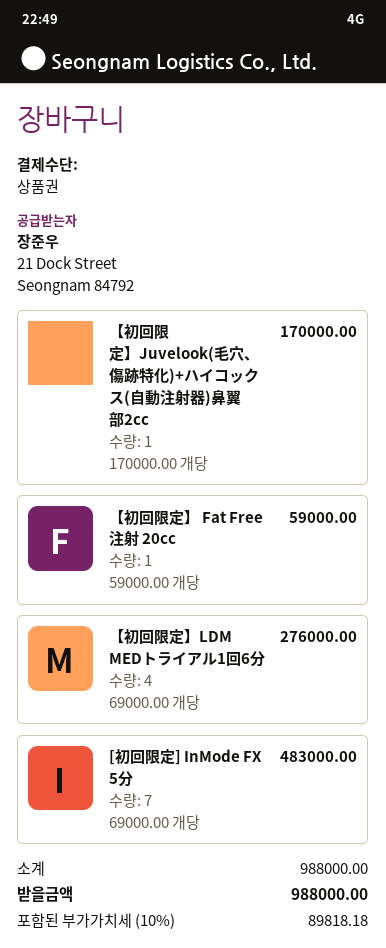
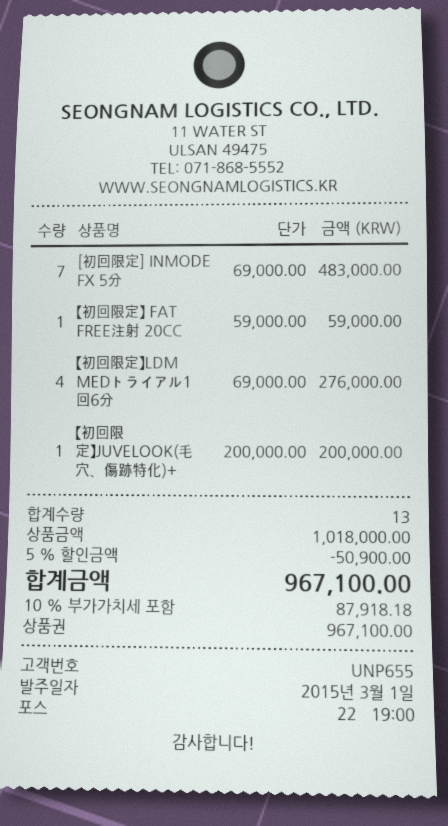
【初回限定】Juvelook(毛穴、傷跡特化)+ハイコックス(自動注射器)鼻翼部2cc: 1 x 170000.00 = 170000.00 -> 1 x 200000.00 = 200000.00
subtotal: 988000.00 -> 1018000.00
discount: none -> 5% = 50900.00
tax: 10% = 89818.18 -> 10% = 87918.18
total: 988000.00 -> 967100.00

